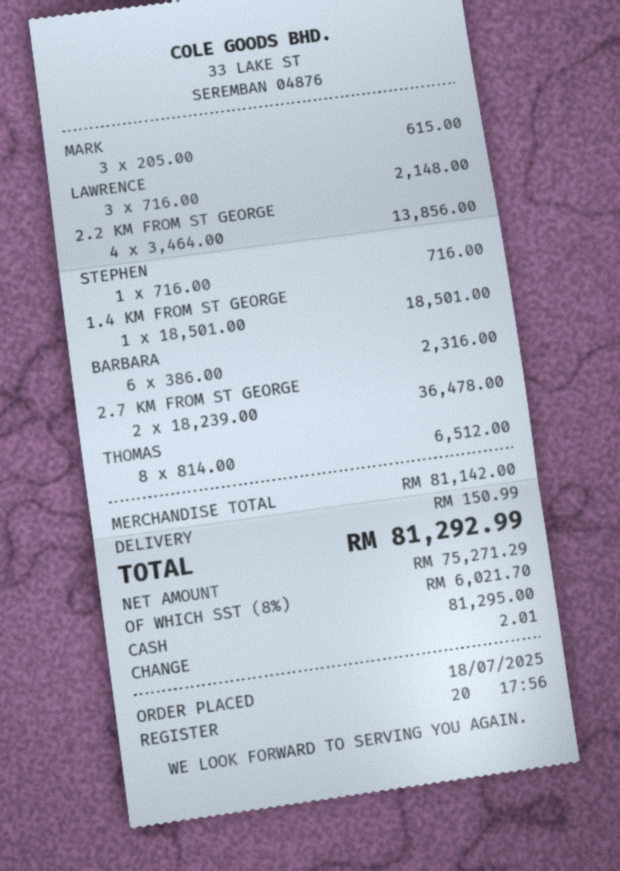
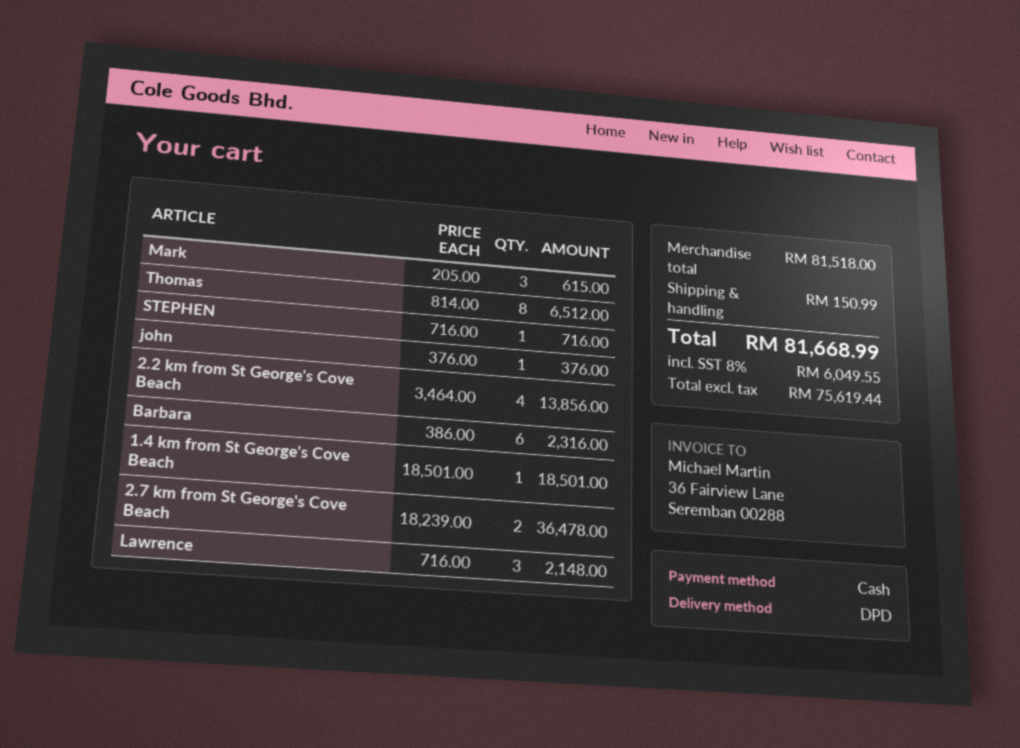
john: none -> 1 x 376.00 = 376.00
subtotal: 81142.00 -> 81518.00
net: 75271.29 -> 75619.44
tax: 8% = 6021.70 -> 8% = 6049.55
total: 81292.99 -> 81668.99

